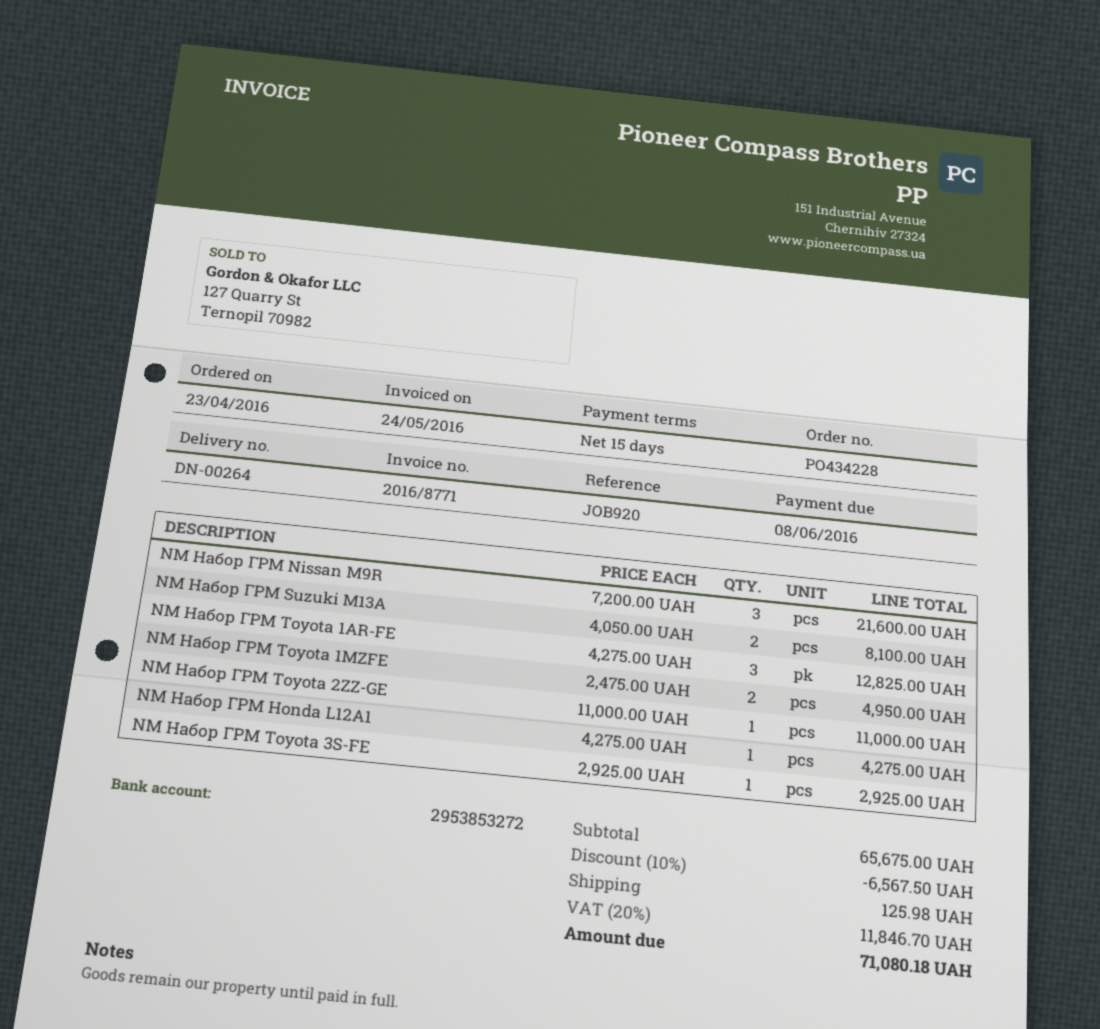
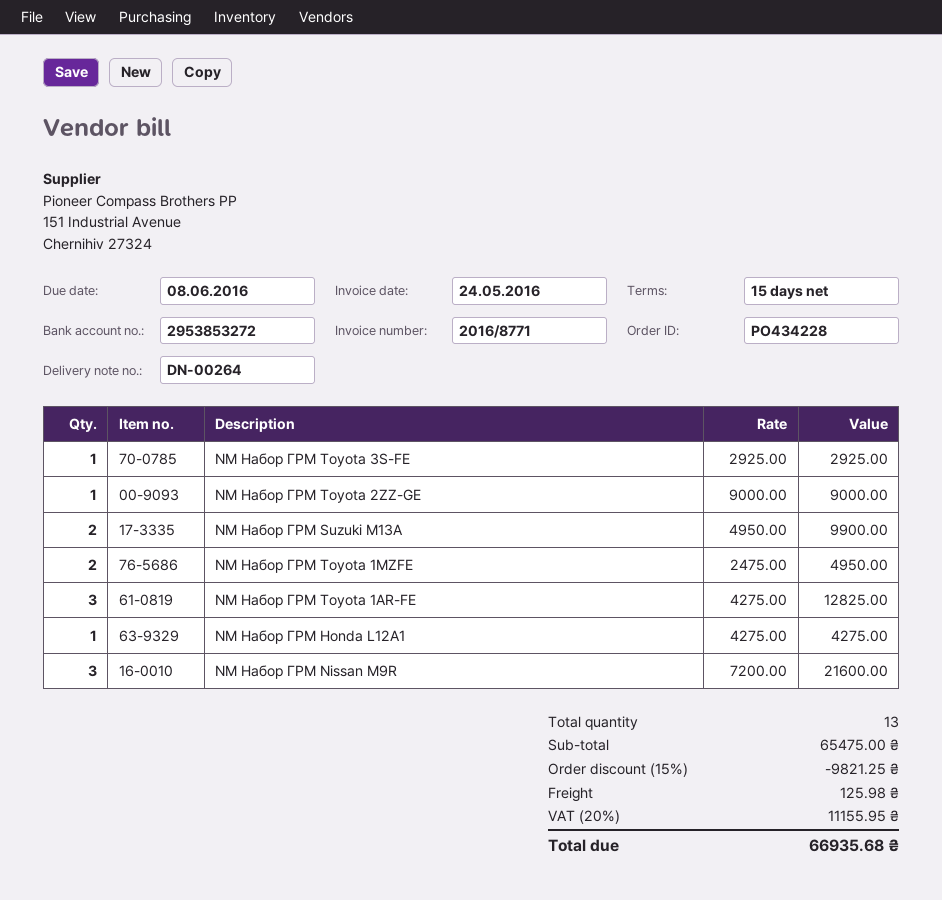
NM Набор ГРМ Suzuki M13A: 2 x 4050.00 = 8100.00 -> 2 x 4950.00 = 9900.00
NM Набор ГРМ Toyota 2ZZ-GE: 1 x 11000.00 = 11000.00 -> 1 x 9000.00 = 9000.00
subtotal: 65675.00 -> 65475.00
discount: 10% = 6567.50 -> 15% = 9821.25
tax: 20% = 11846.70 -> 20% = 11155.95
total: 71080.18 -> 66935.68

